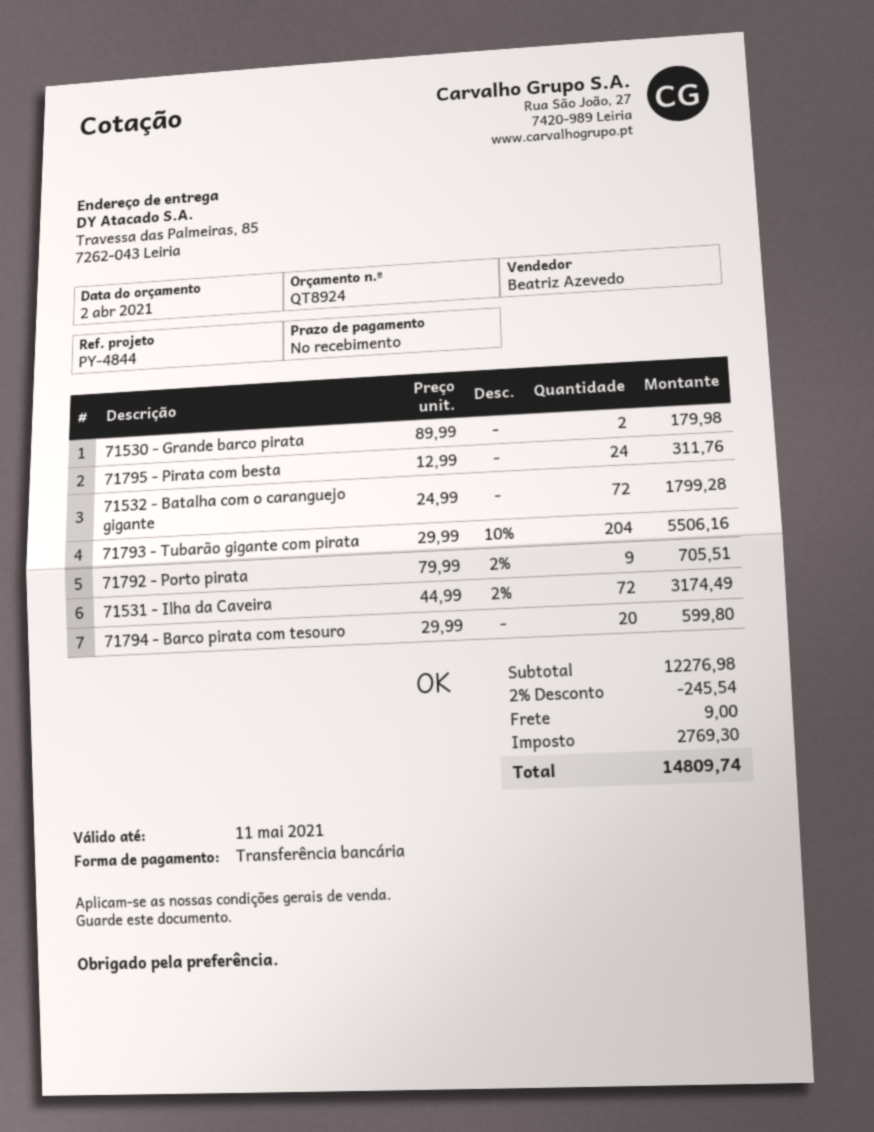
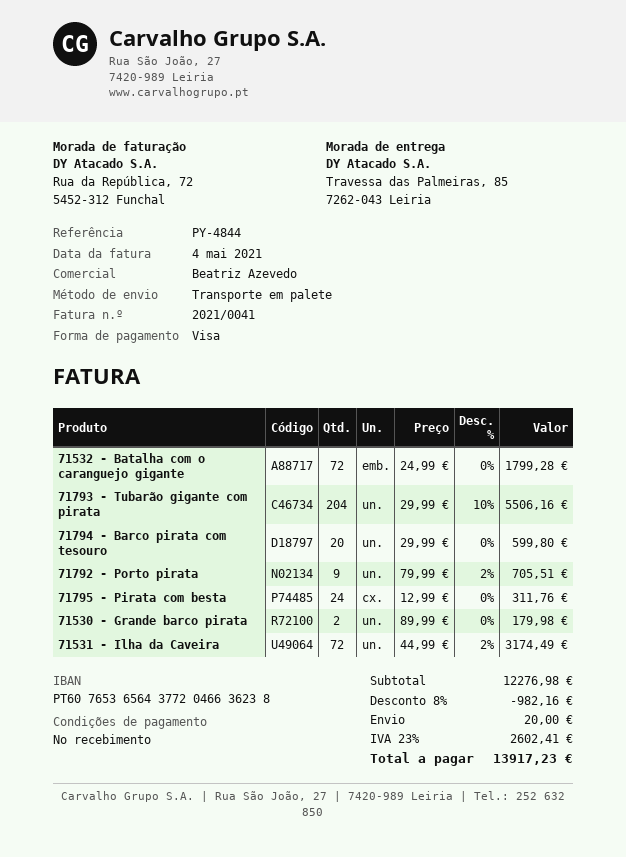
payment method: bank transfer -> Visa
discount: 2% = 245.54 -> 8% = 982.16
shipping: 9.00 -> 20.00
tax: 2769.30 -> 2602.41
total: 14809.74 -> 13917.23

